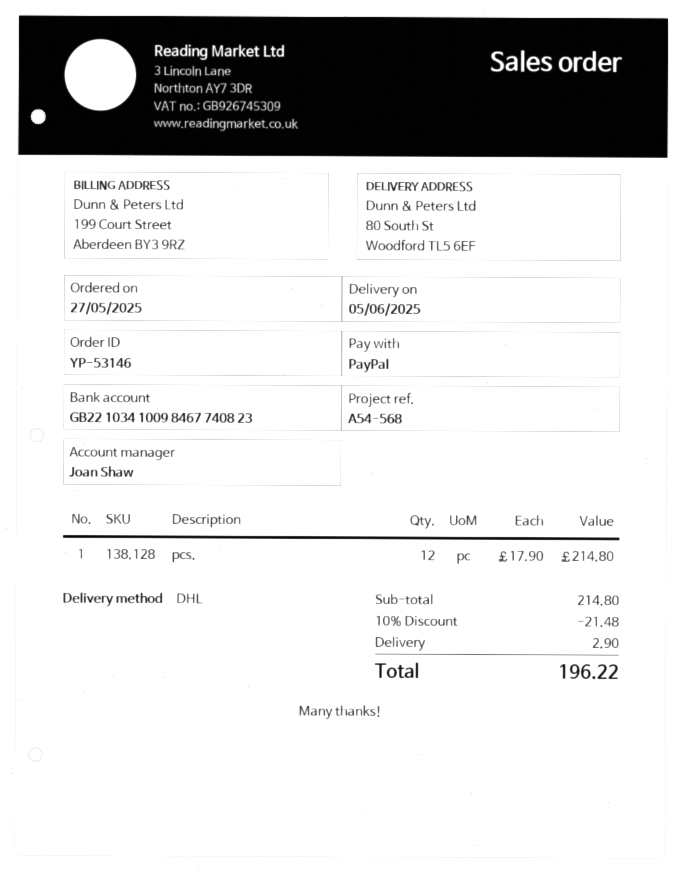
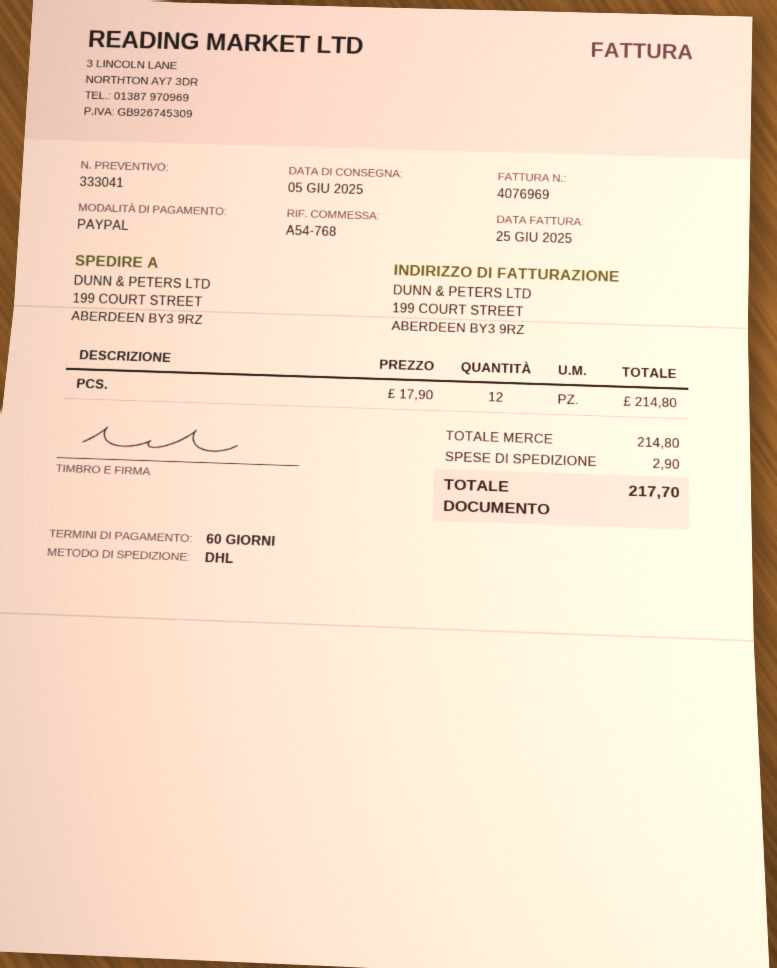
reference: A54-568 -> A54-768
ship to: 80 South St, Woodford TL5 6EF -> 199 COURT STREET, ABERDEEN BY3 9RZ
discount: 10% = 21.48 -> none
total: 196.22 -> 217.70

